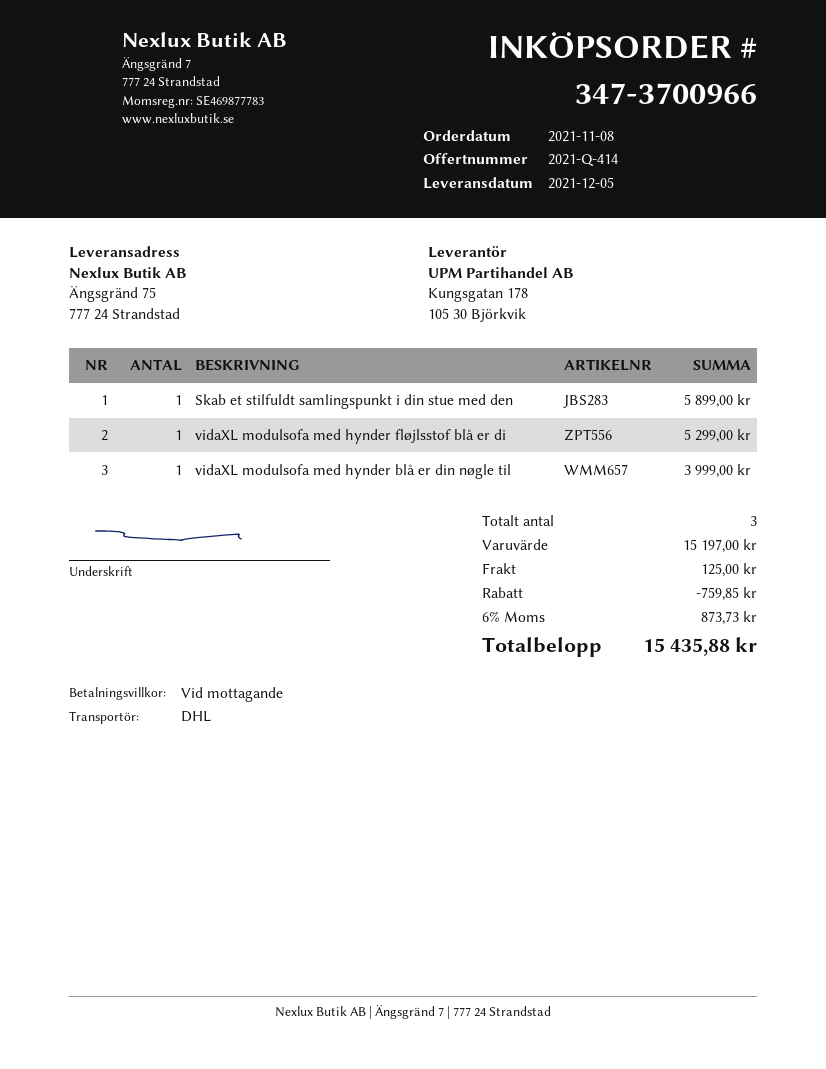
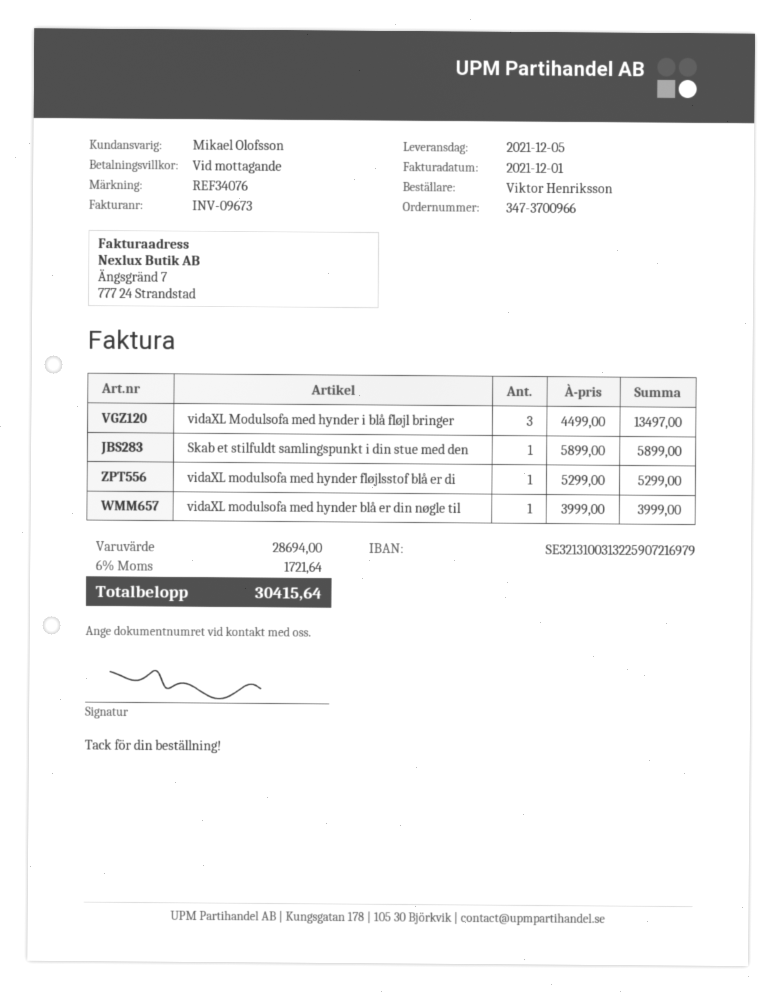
vidaXL Modulsofa med hynder i blå fløjl bringer: none -> 3 for 13497.00
subtotal: 15197.00 -> 28694.00
discount: 759.85 -> none
shipping: 125.00 -> none
tax: 6% = 873.73 -> 6% = 1721.64
total: 15435.88 -> 30415.64

